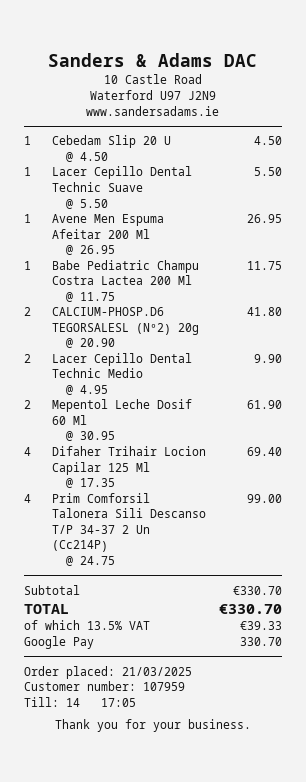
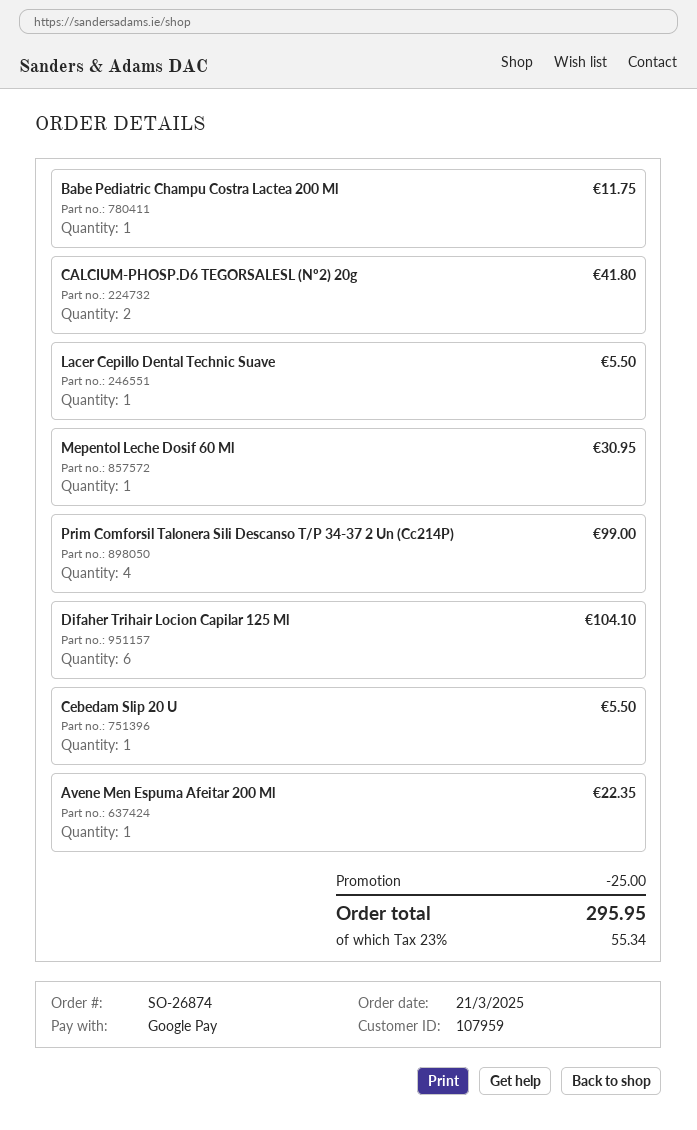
Cebedam Slip 20 U: 1 for 4.50 -> 1 for 5.50
Avene Men Espuma Afeitar 200 Ml: 1 for 26.95 -> 1 for 22.35
Lacer Cepillo Dental Technic Medio: 2 for 9.90 -> none
Mepentol Leche Dosif 60 Ml: 2 for 61.90 -> 1 for 30.95
Difaher Trihair Locion Capilar 125 Ml: 4 for 69.40 -> 6 for 104.10
discount: none -> 25.00
tax: 13.5% = 39.33 -> 23% = 55.34
total: 330.70 -> 295.95

